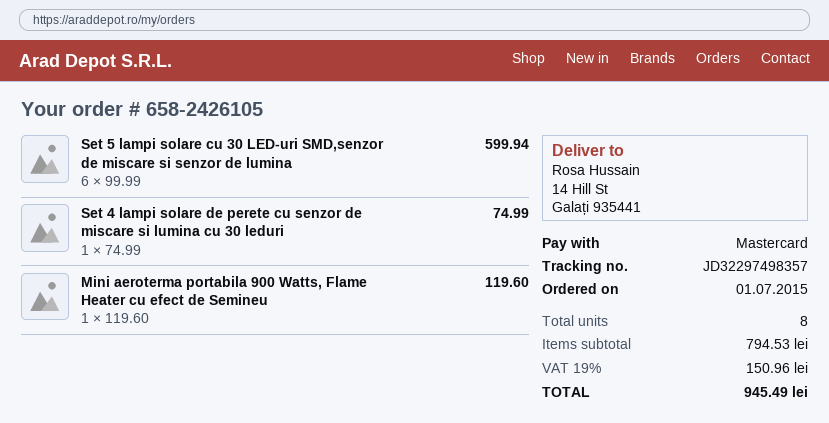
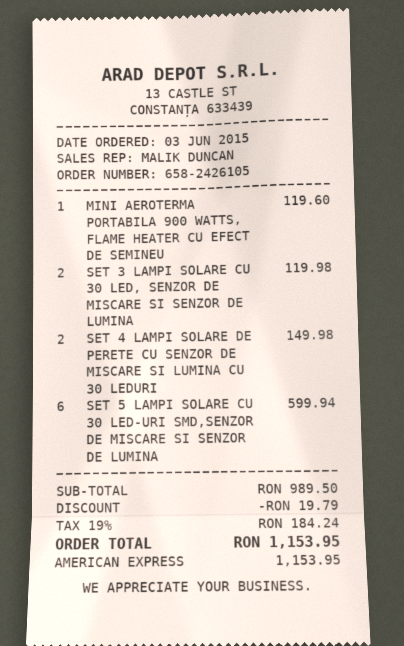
order date: 2015-07-01 -> 2015-06-03
payment method: Mastercard -> American Express
Set 4 lampi solare de perete cu senzor de miscare si lumina cu 30 leduri: 1 for 74.99 -> 2 for 149.98
SET 3 LAMPI SOLARE CU 30 LED, SENZOR DE MISCARE SI SENZOR DE LUMINA: none -> 2 for 119.98
subtotal: 794.53 -> 989.50
discount: none -> 19.79
tax: 19% = 150.96 -> 19% = 184.24
total: 945.49 -> 1153.95

